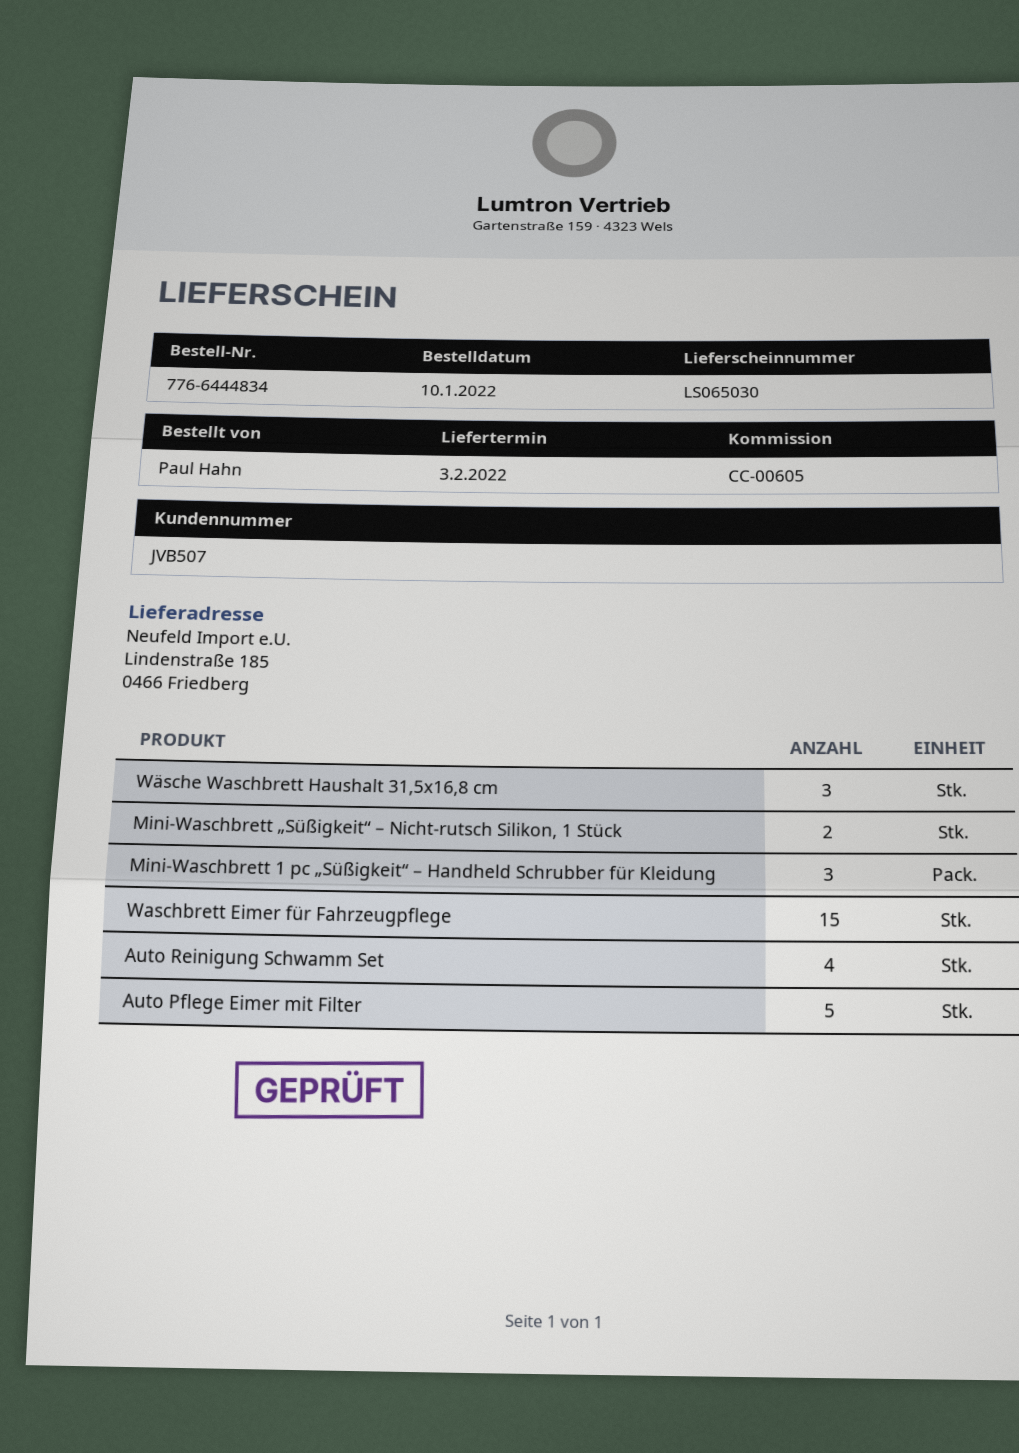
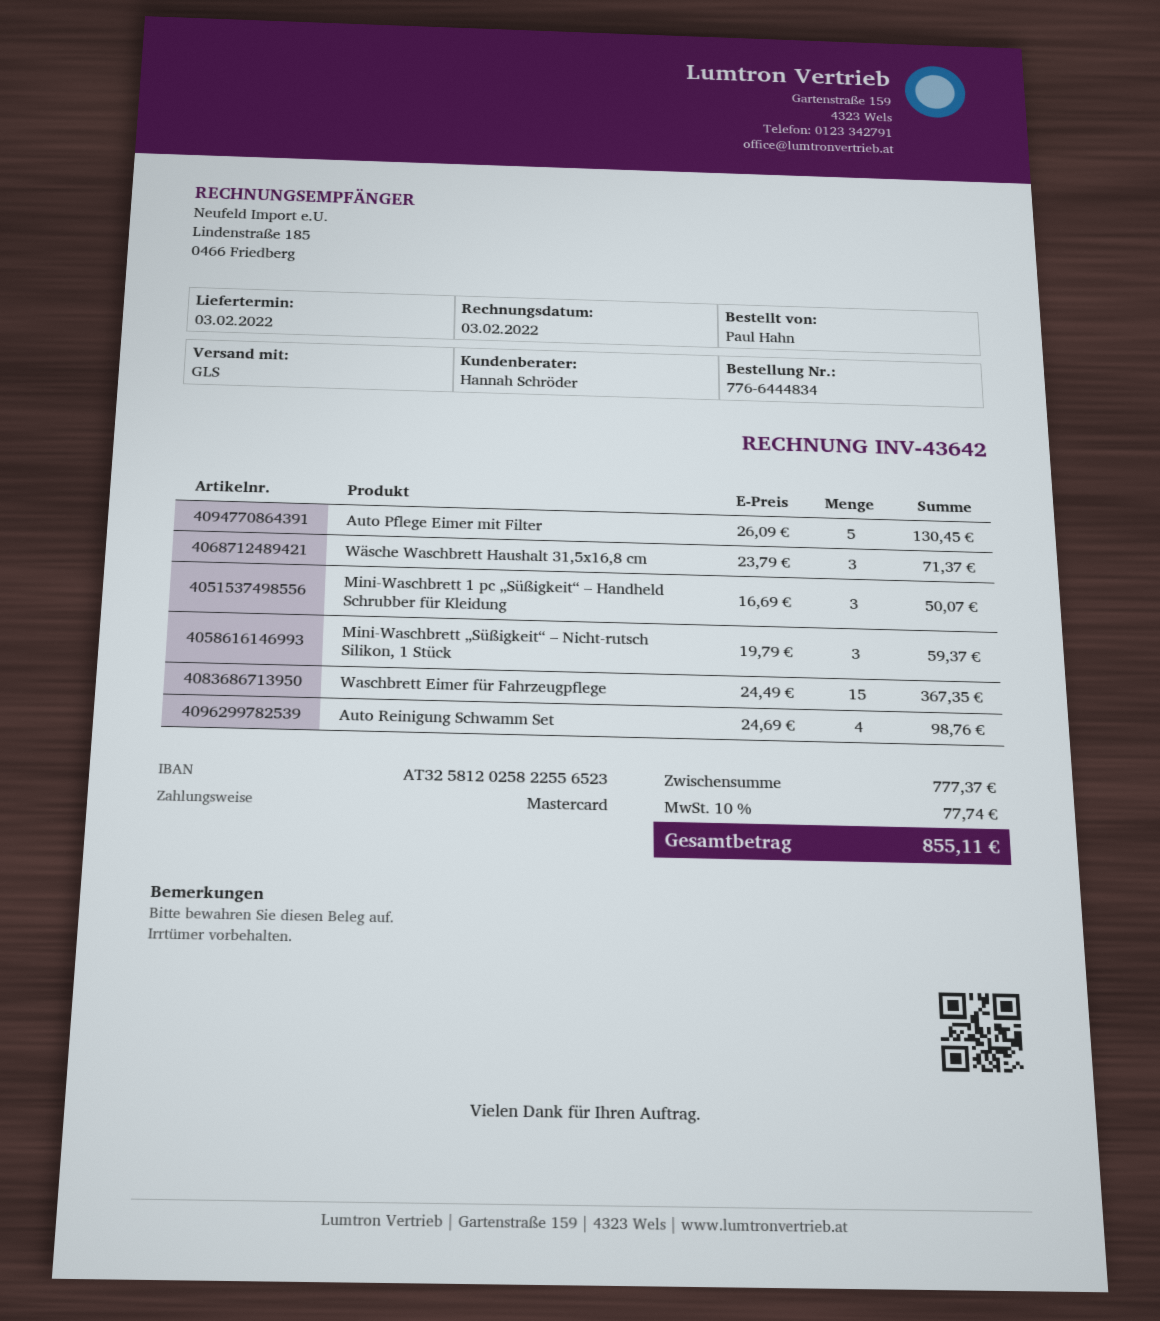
Mini-Waschbrett „Süßigkeit“ – Nicht‑rutsch Silikon, 1 Stück: 2 -> 3

